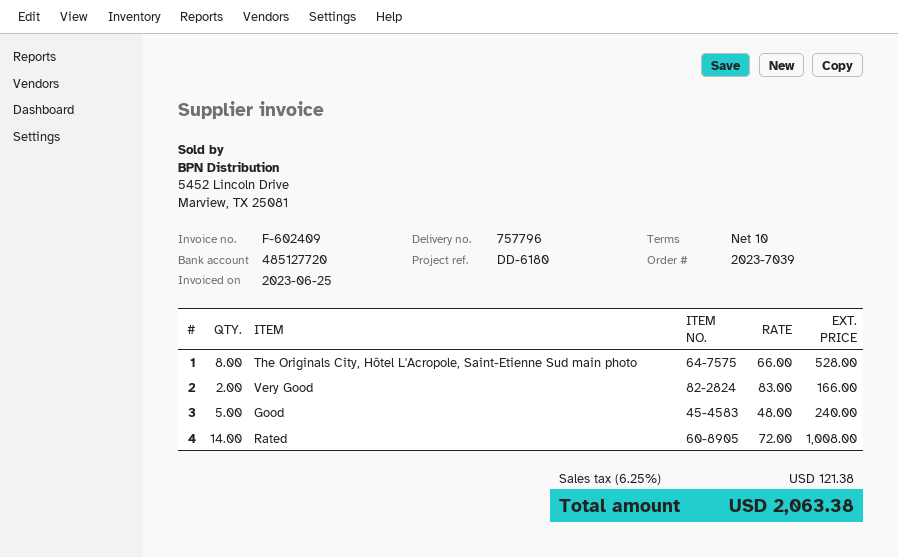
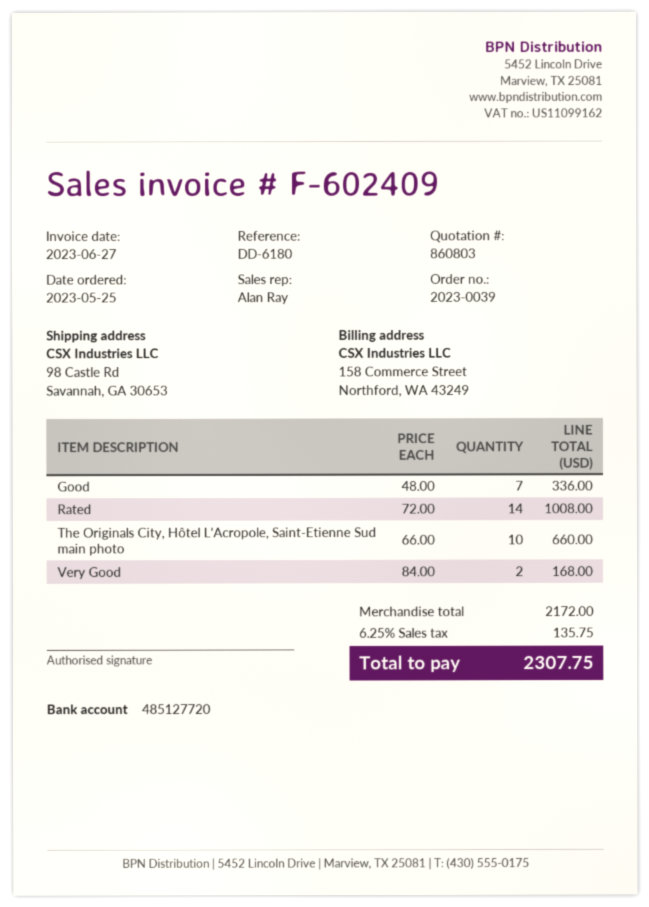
order number: 2023-7039 -> 2023-0039
invoice date: 2023-06-25 -> 2023-06-27
The Originals City, Hôtel L'Acropole, Saint-Etienne Sud main photo: 8 x 66.00 = 528.00 -> 10 x 66.00 = 660.00
Very Good: 2 x 83.00 = 166.00 -> 2 x 84.00 = 168.00
Good: 5 x 48.00 = 240.00 -> 7 x 48.00 = 336.00
tax: 6.25% = 121.38 -> 6.25% = 135.75
total: 2063.38 -> 2307.75

